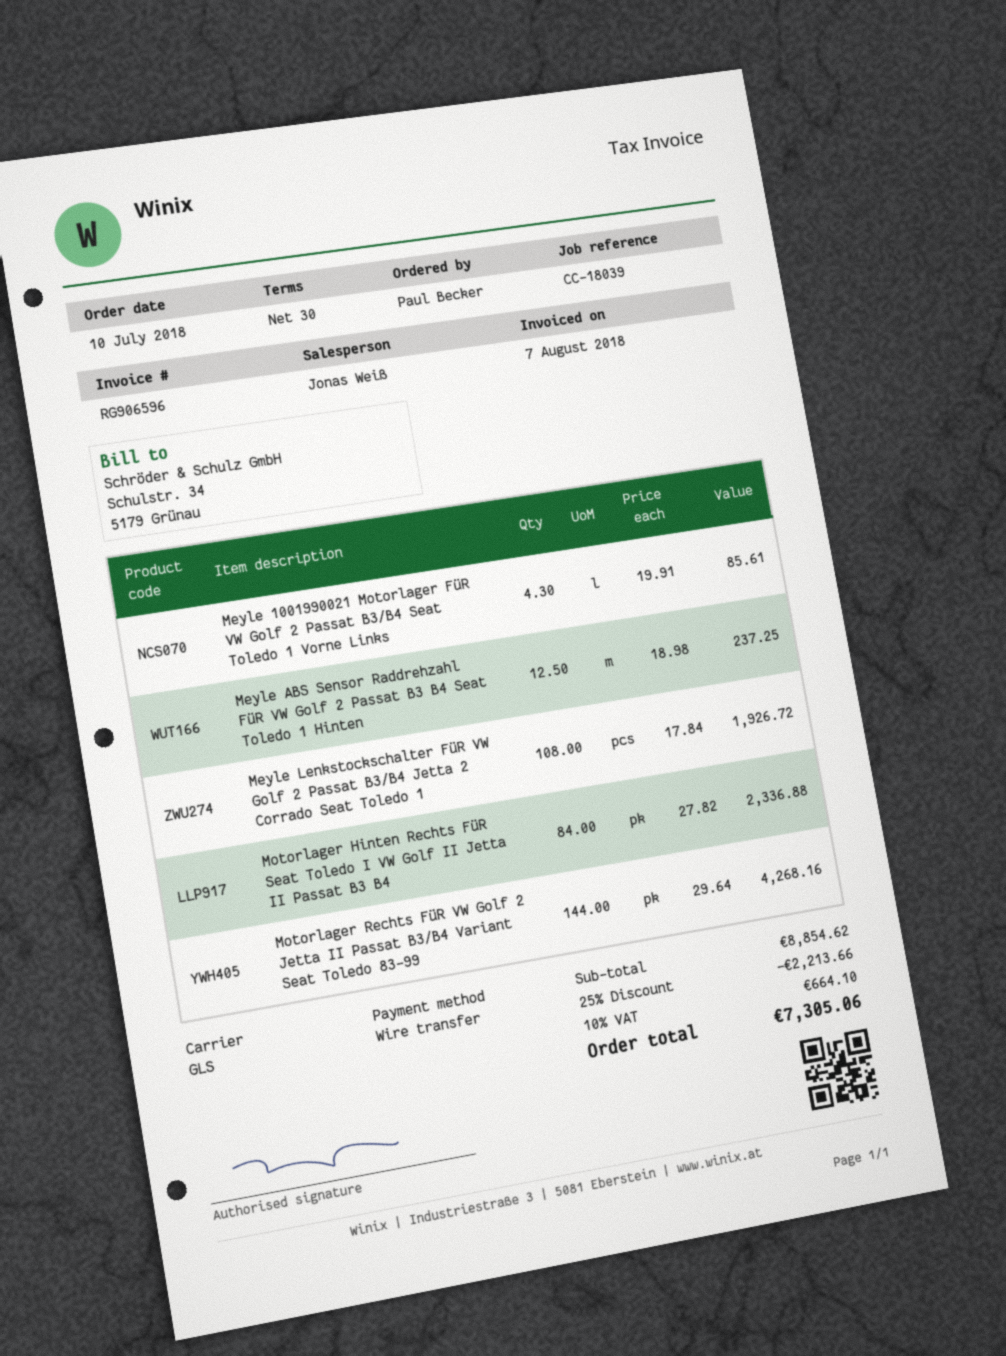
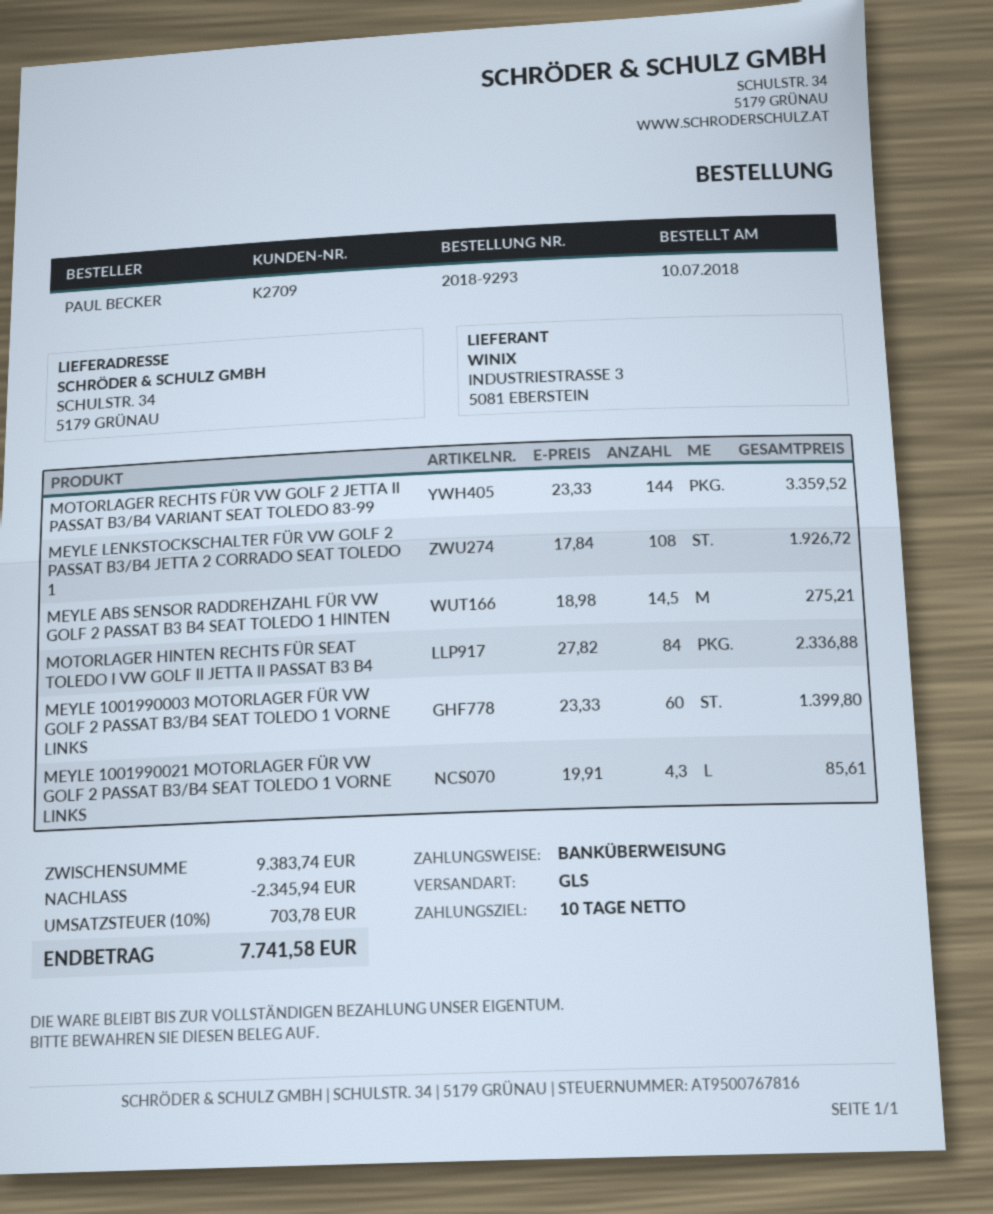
payment terms: 30 days -> 10 days
Meyle ABS Sensor Raddrehzahl FüR VW Golf 2 Passat B3 B4 Seat Toledo 1 Hinten: 12.5 x 18.98 = 237.25 -> 14.5 x 18.98 = 275.21
Motorlager Rechts FüR VW Golf 2 Jetta II Passat B3/B4 Variant Seat Toledo 83-99: 144 x 29.64 = 4268.16 -> 144 x 23.33 = 3359.52
MEYLE 1001990003 MOTORLAGER FÜR VW GOLF 2 PASSAT B3/B4 SEAT TOLEDO 1 VORNE LINKS: none -> 60 x 23.33 = 1399.80
subtotal: 8854.62 -> 9383.74
discount: 2213.66 -> 2345.94
tax: 10% = 664.10 -> 10% = 703.78
total: 7305.06 -> 7741.58

